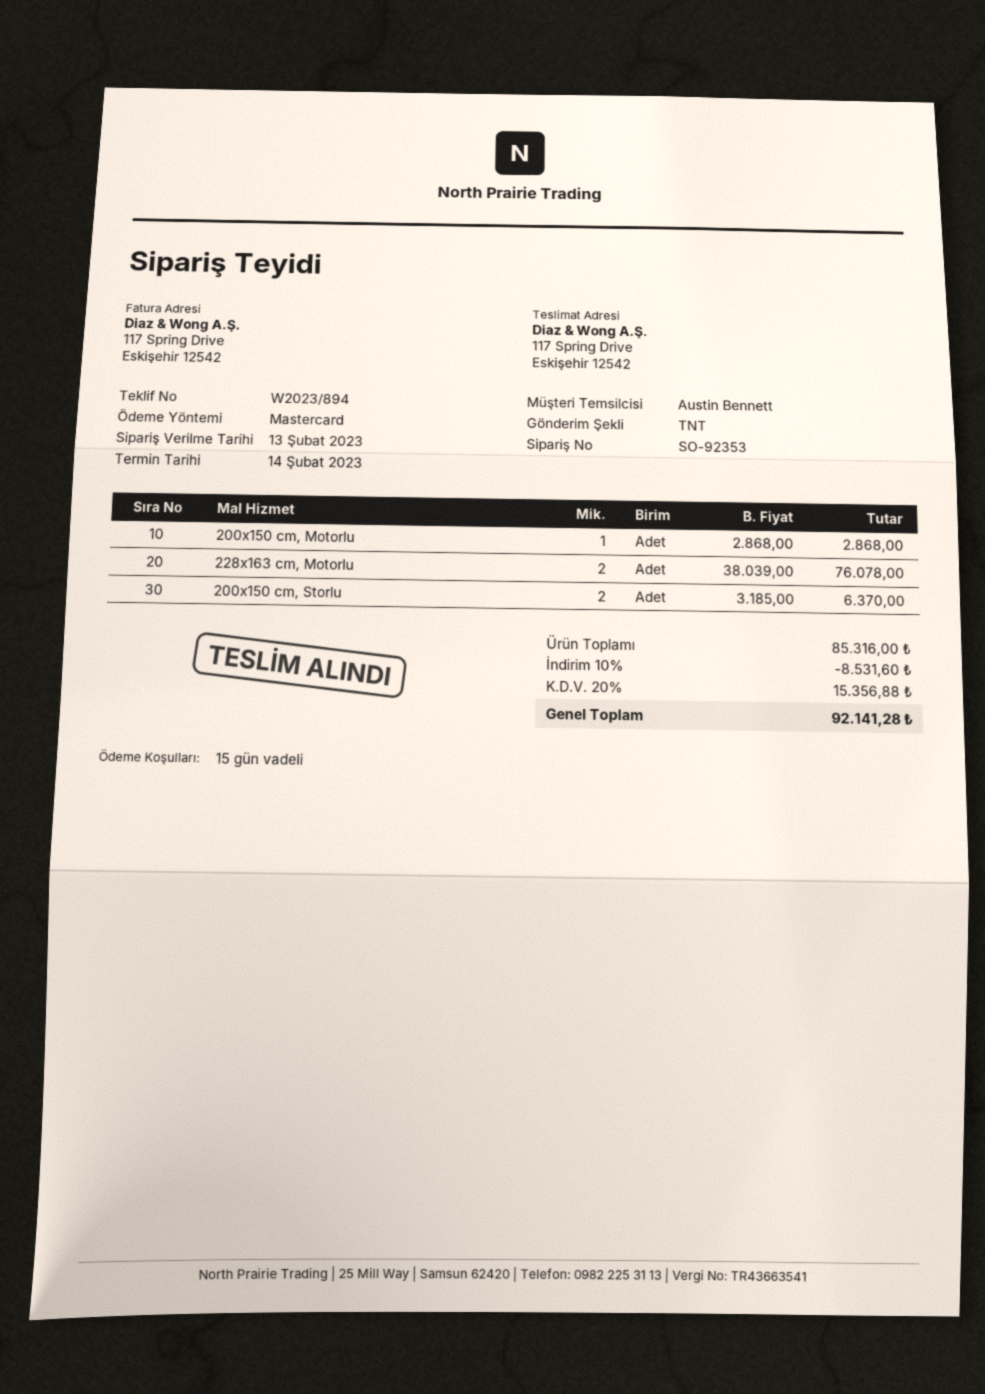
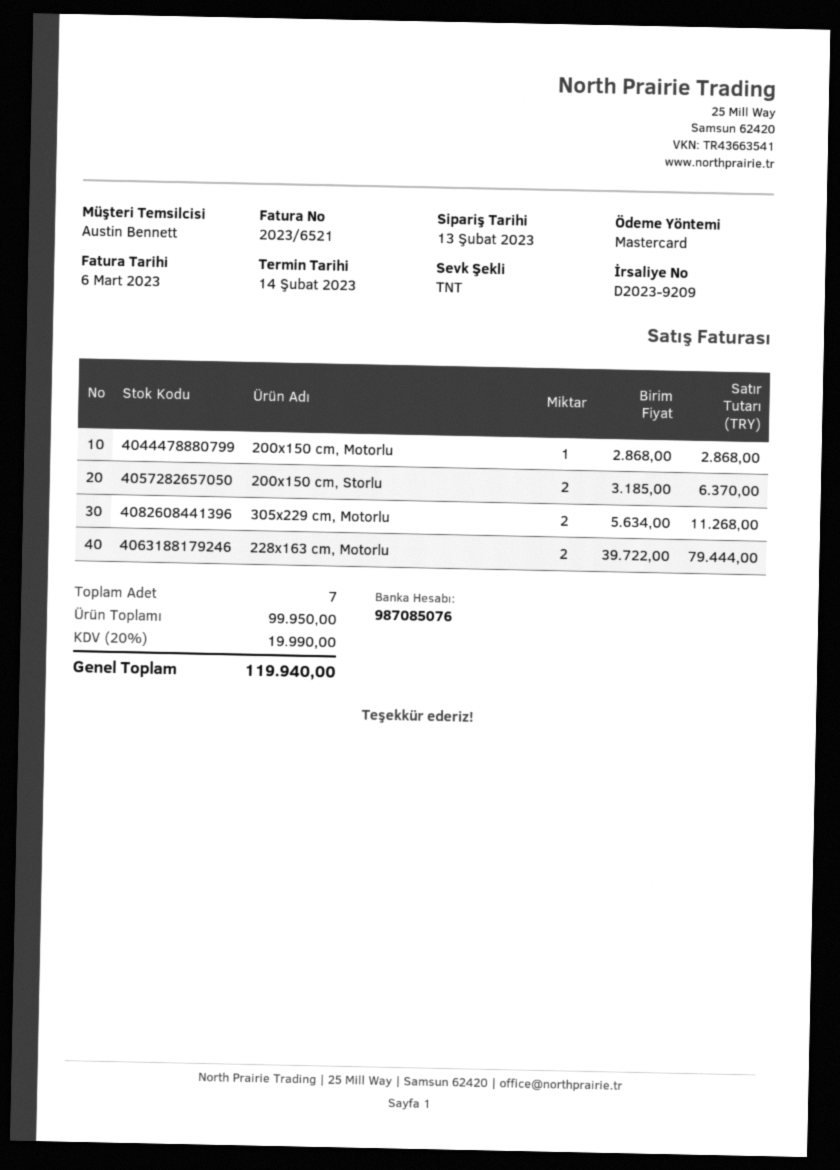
228x163 cm, Motorlu: 2 x 38039.00 = 76078.00 -> 2 x 39722.00 = 79444.00
305x229 cm, Motorlu: none -> 2 x 5634.00 = 11268.00
subtotal: 85316.00 -> 99950.00
discount: 10% = 8531.60 -> none
tax: 20% = 15356.88 -> 20% = 19990.00
total: 92141.28 -> 119940.00

